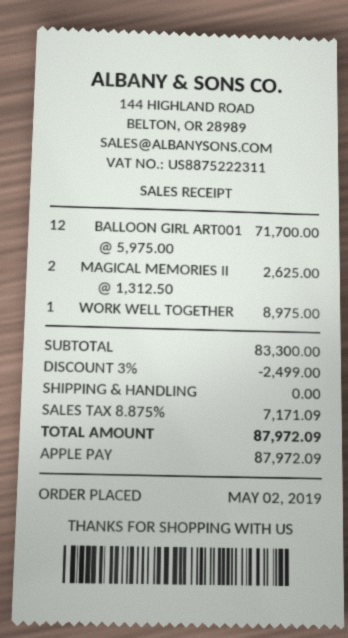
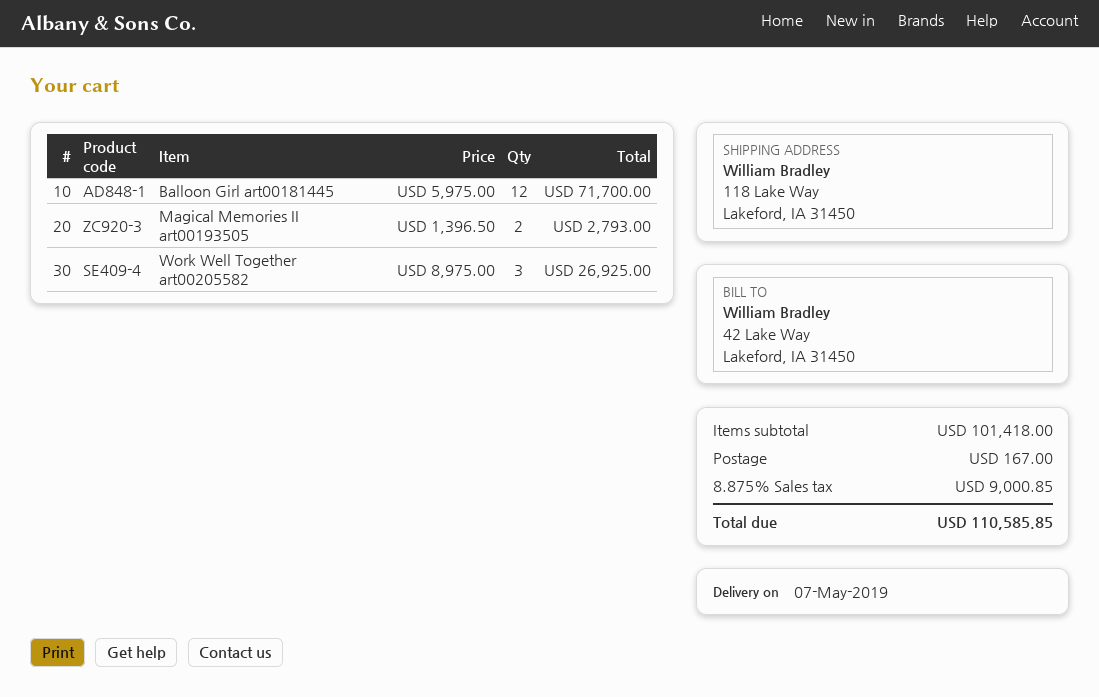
MAGICAL MEMORIES II: 2 x 1312.50 = 2625.00 -> 2 x 1396.50 = 2793.00
WORK WELL TOGETHER: 1 x 8975.00 = 8975.00 -> 3 x 8975.00 = 26925.00
subtotal: 83300.00 -> 101418.00
discount: 3% = 2499.00 -> none
shipping: 0.00 -> 167.00
tax: 8.875% = 7171.09 -> 8.875% = 9000.85
total: 87972.09 -> 110585.85

